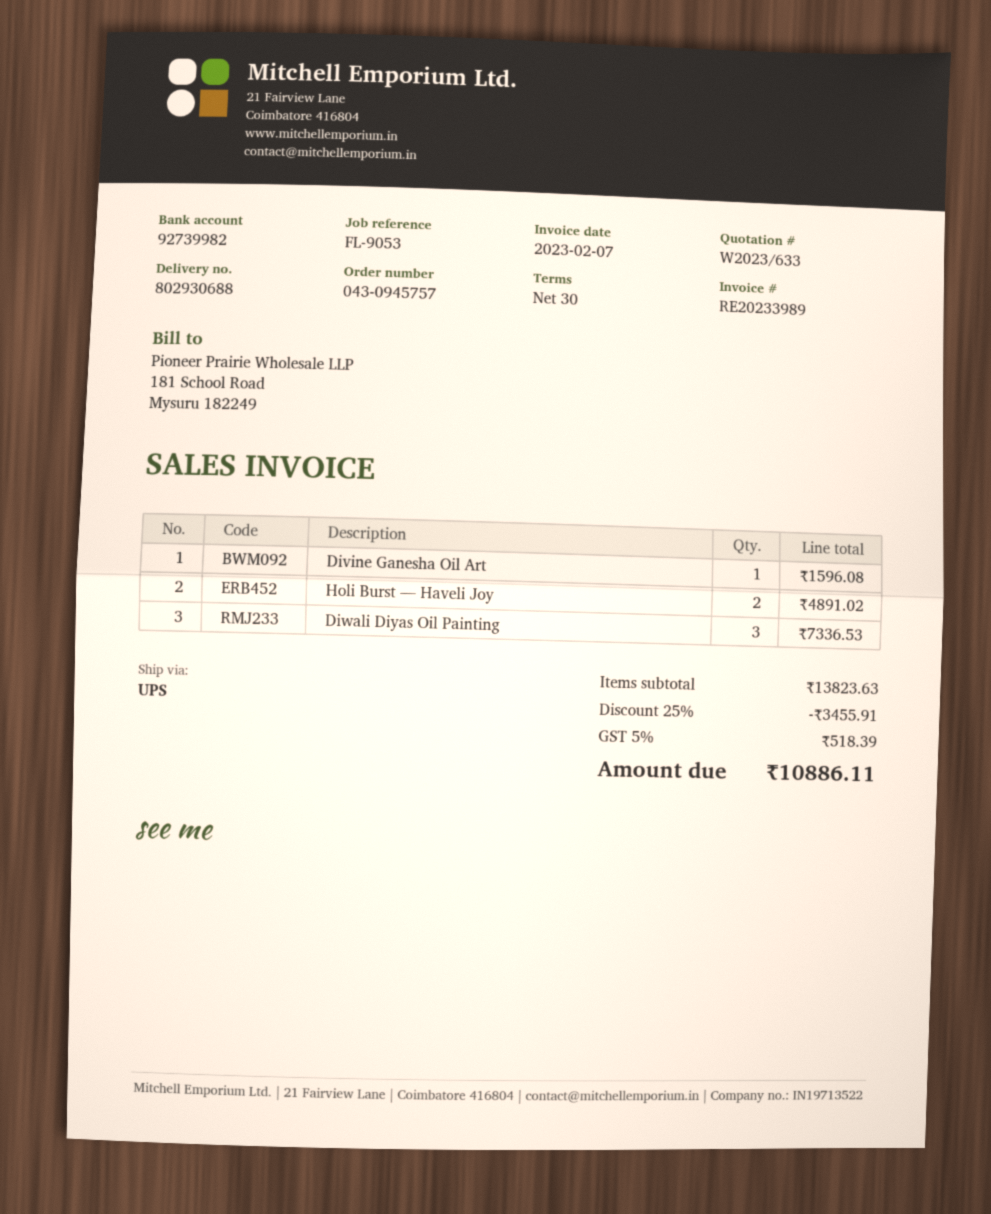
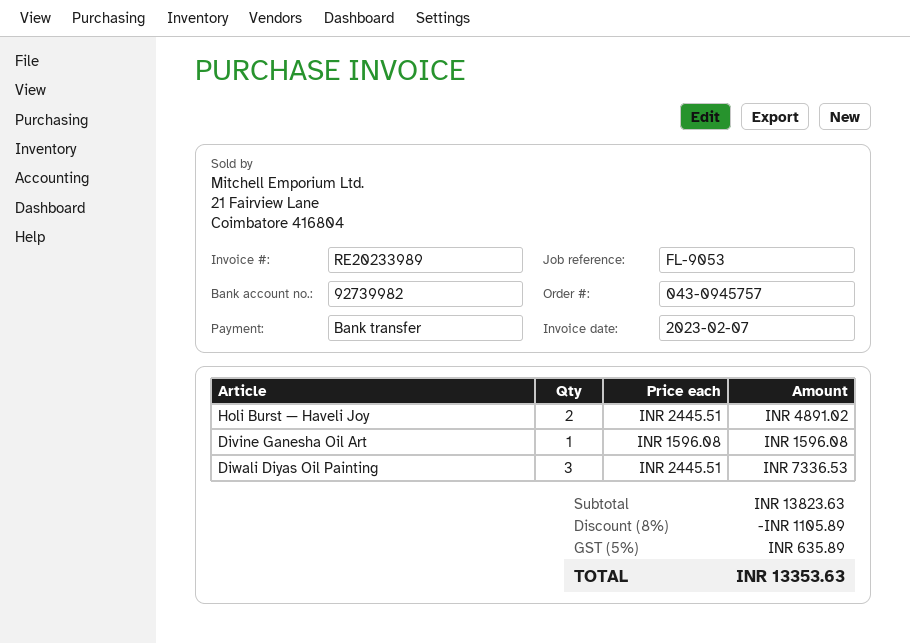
discount: 25% = 3455.91 -> 8% = 1105.89
tax: 5% = 518.39 -> 5% = 635.89
total: 10886.11 -> 13353.63

